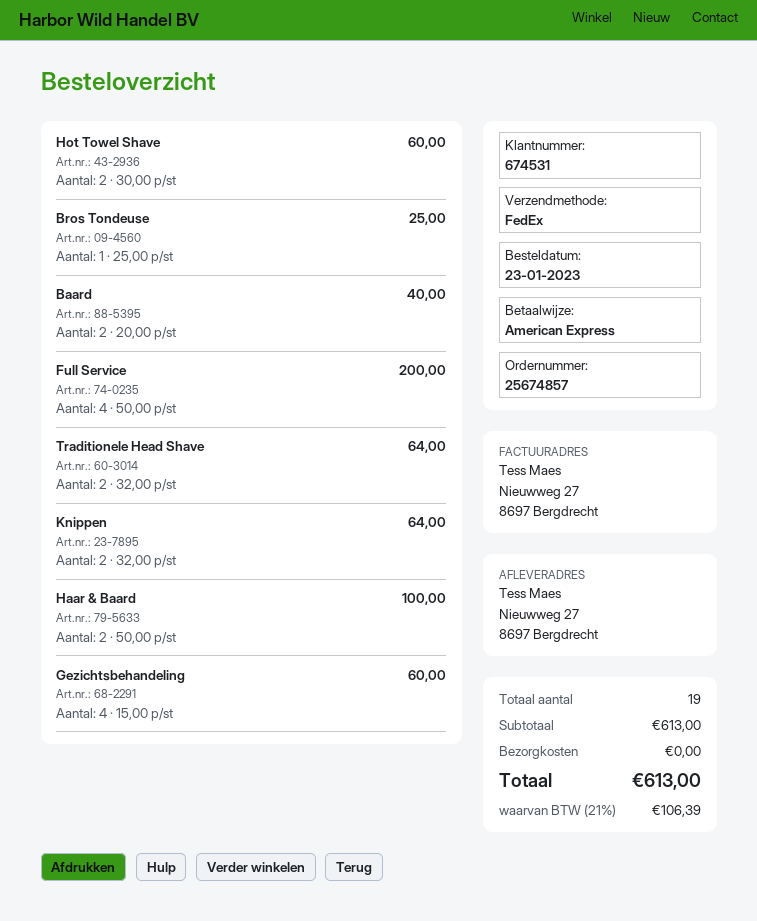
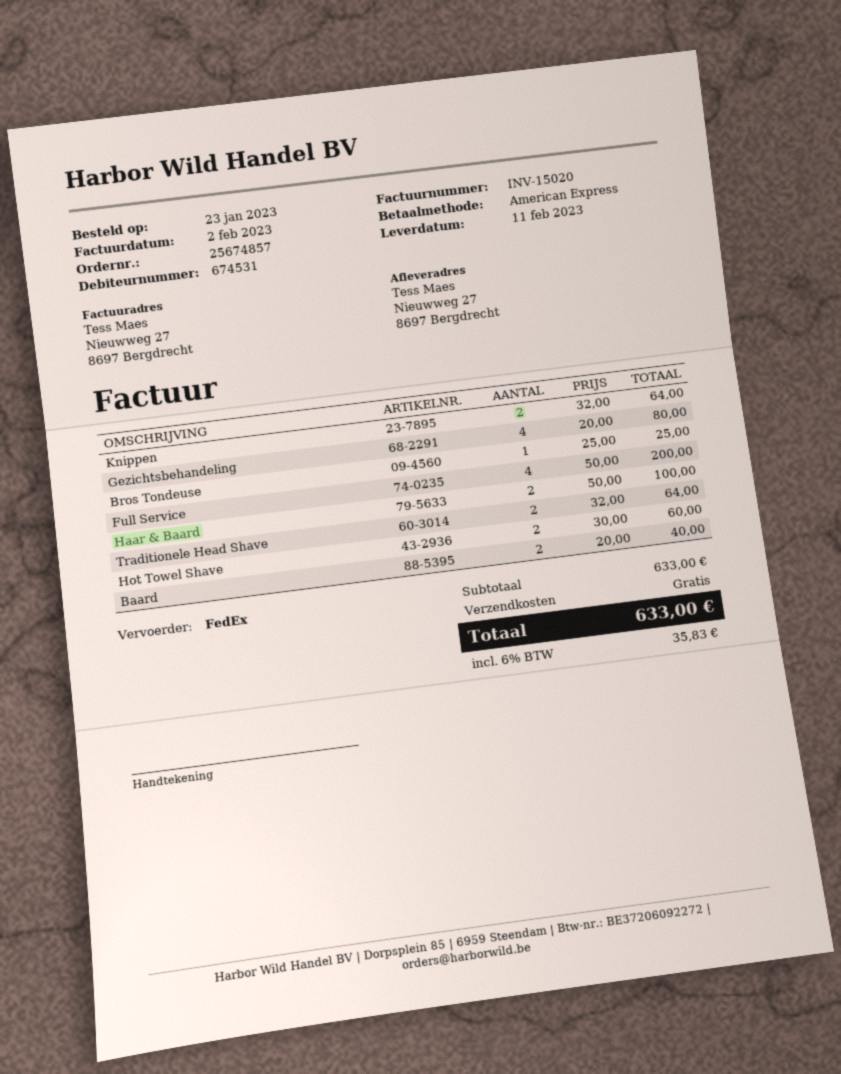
Gezichtsbehandeling: 4 x 15.00 = 60.00 -> 4 x 20.00 = 80.00
subtotal: 613.00 -> 633.00
tax: 21% = 106.39 -> 6% = 35.83
total: 613.00 -> 633.00

